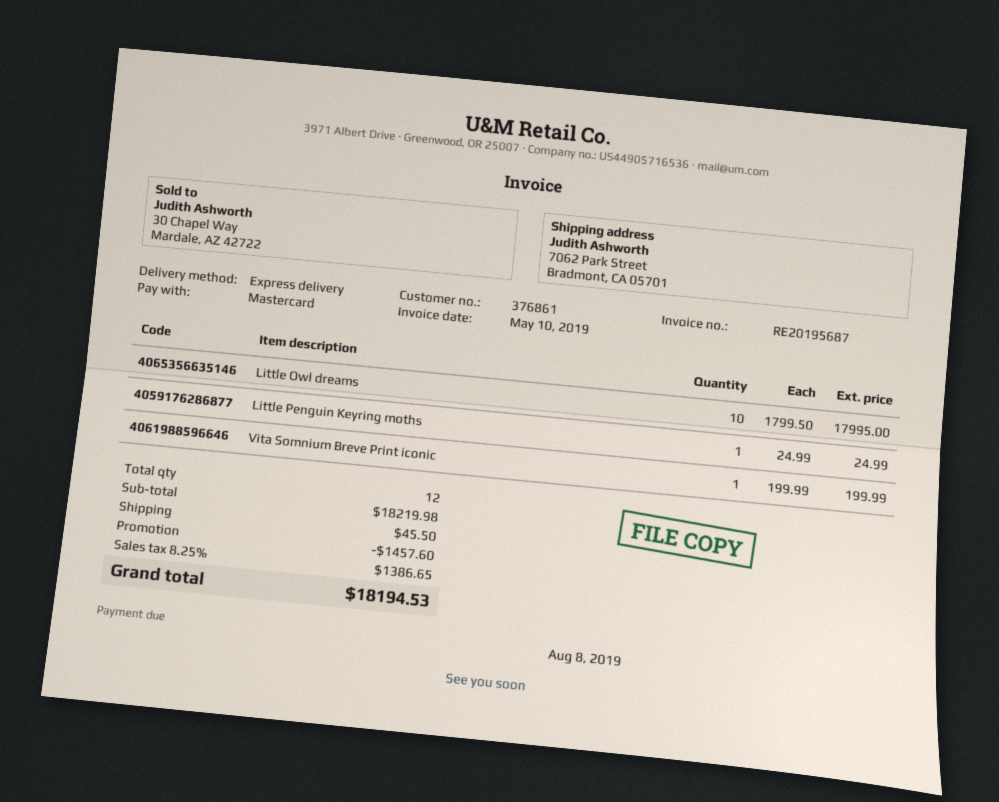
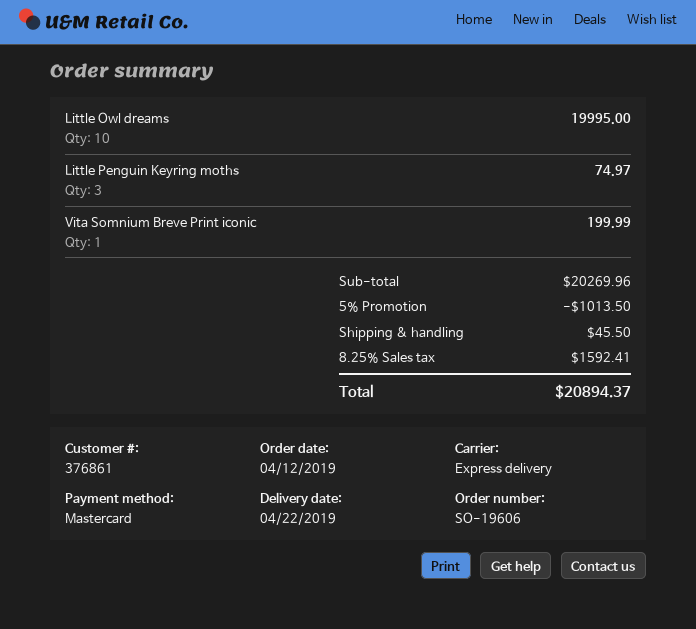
Little Owl dreams: 10 for 17995.00 -> 10 for 19995.00
Little Penguin Keyring moths: 1 for 24.99 -> 3 for 74.97
subtotal: 18219.98 -> 20269.96
discount: 1457.60 -> 1013.50
tax: 8.25% = 1386.65 -> 8.25% = 1592.41
total: 18194.53 -> 20894.37

